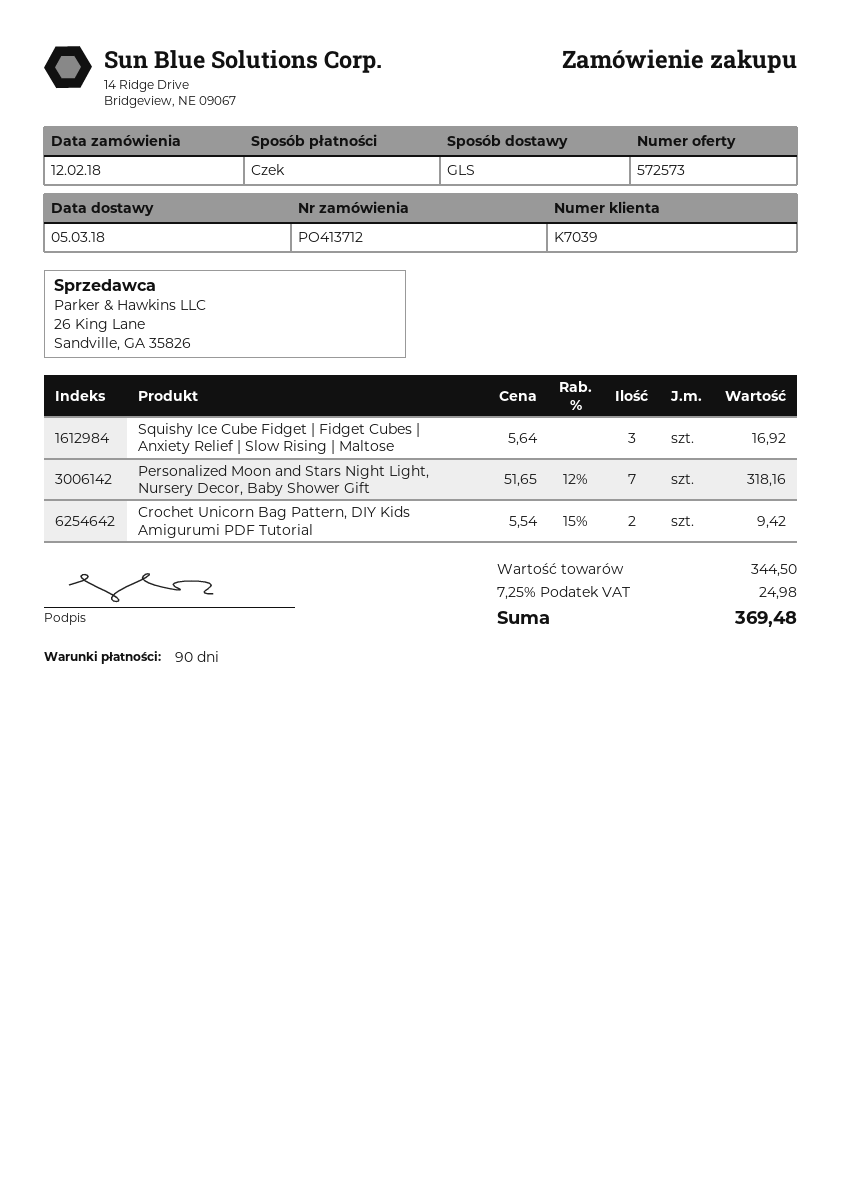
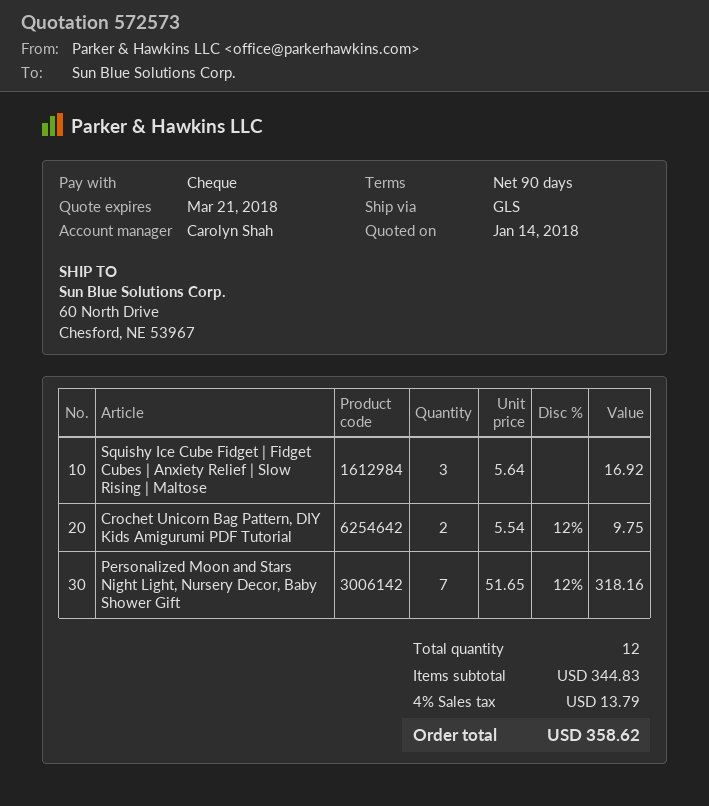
Crochet Unicorn Bag Pattern, DIY Kids Amigurumi PDF Tutorial: 2 x 5.54 - 15% = 9.42 -> 2 x 5.54 - 12% = 9.75
subtotal: 344.50 -> 344.83
tax: 7.25% = 24.98 -> 4% = 13.79
total: 369.48 -> 358.62

